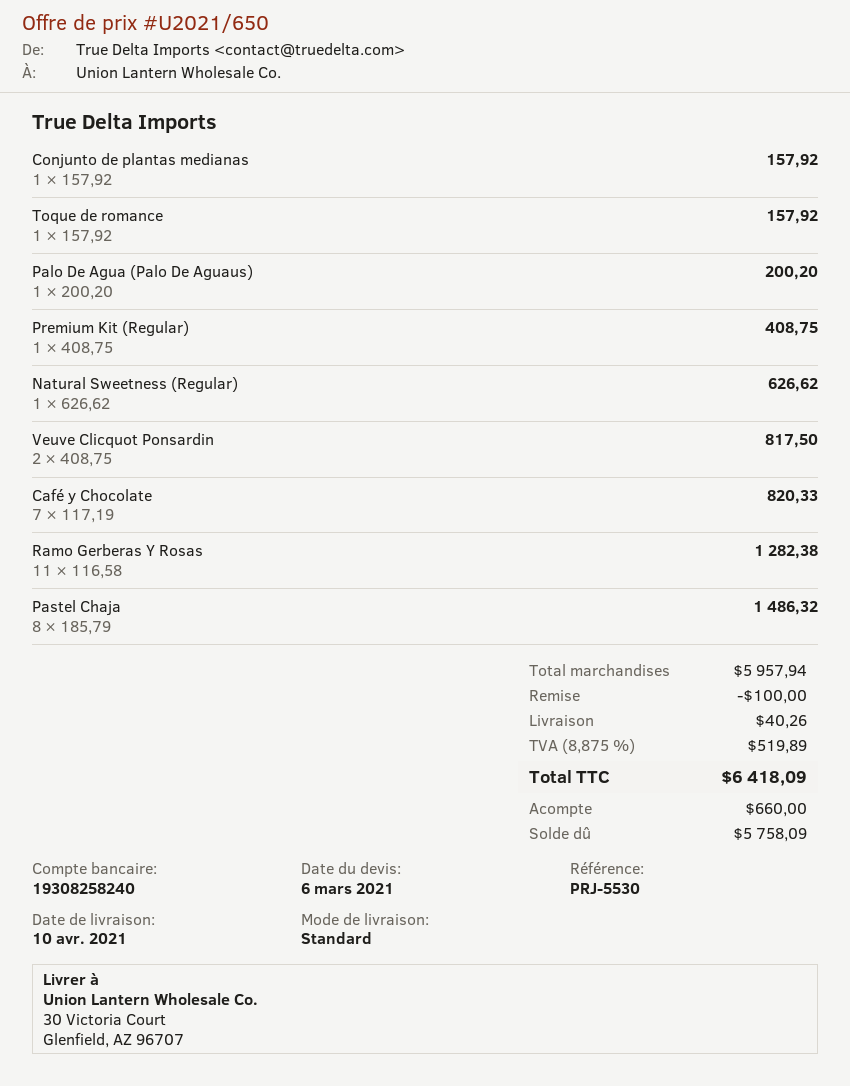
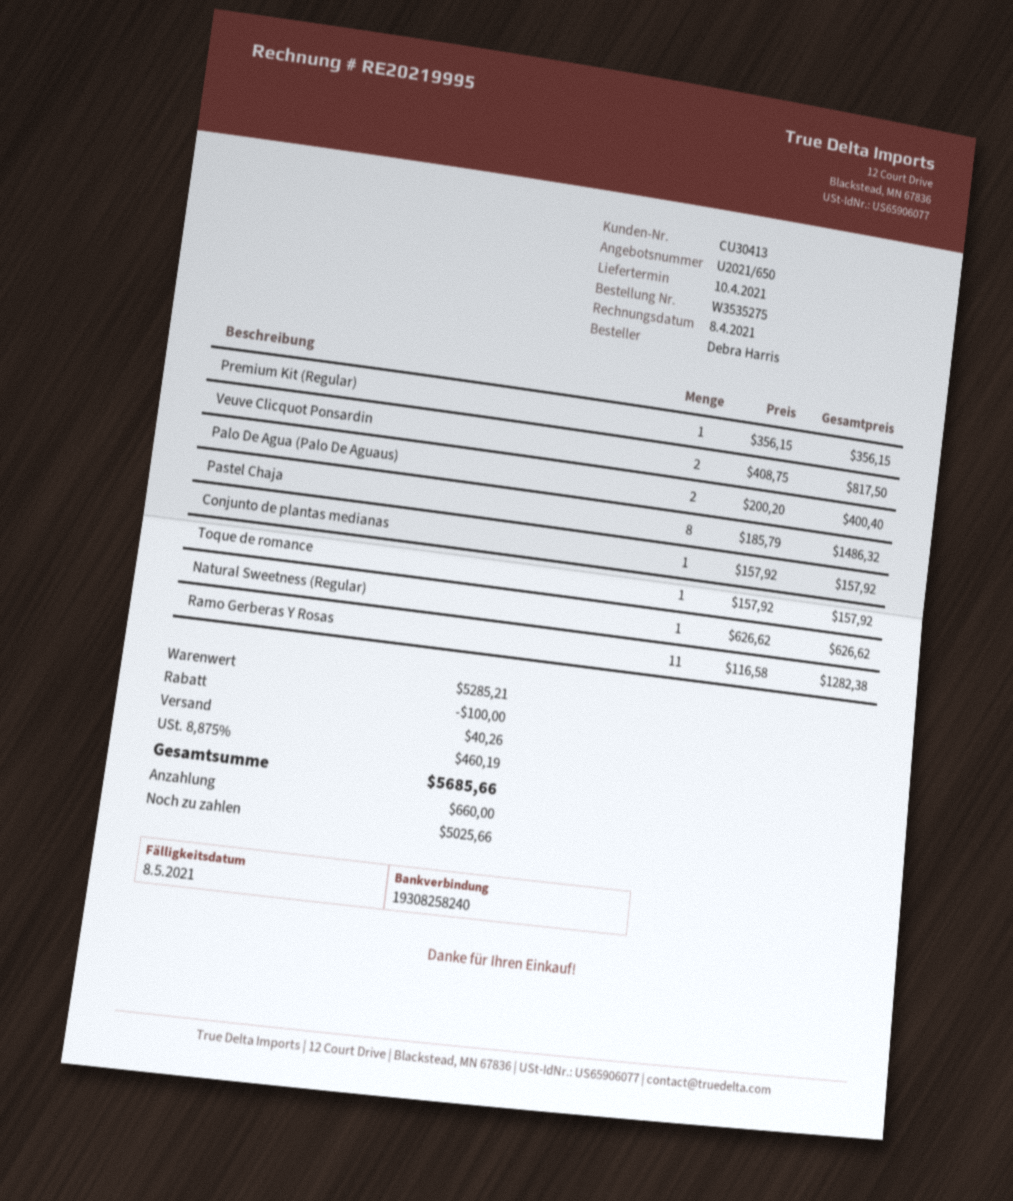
Palo De Agua (Palo De Aguaus): 1 x 200.20 = 200.20 -> 2 x 200.20 = 400.40
Premium Kit (Regular): 1 x 408.75 = 408.75 -> 1 x 356.15 = 356.15
Café y Chocolate: 7 x 117.19 = 820.33 -> none
subtotal: 5957.94 -> 5285.21
tax: 8.875% = 519.89 -> 8.875% = 460.19
total: 6418.09 -> 5685.66
balance: 5758.09 -> 5025.66

